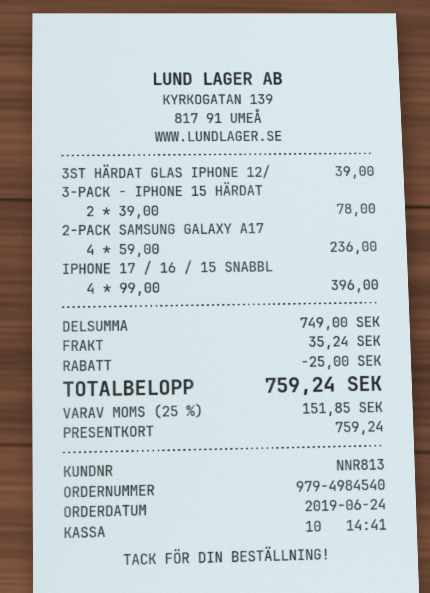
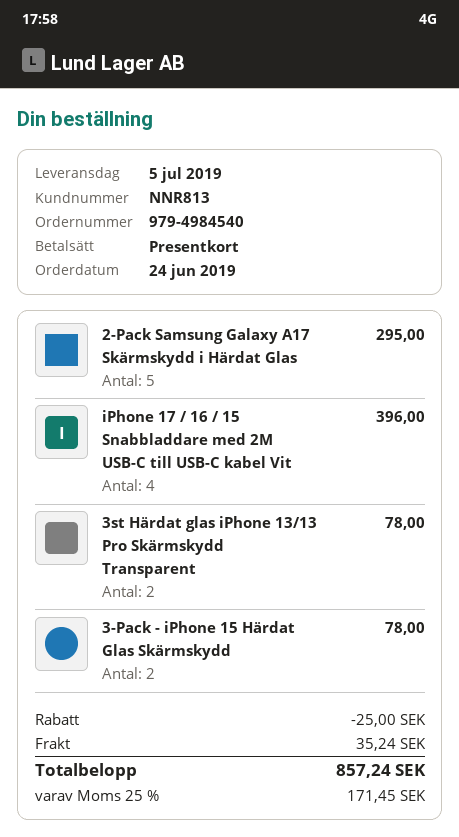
3ST HÄRDAT GLAS IPHONE 12/: 1 for 39.00 -> none
2-PACK SAMSUNG GALAXY A17: 4 for 236.00 -> 5 for 295.00
3st Härdat glas iPhone 13/13 Pro Skärmskydd Transparent: none -> 2 for 78.00
tax: 25% = 151.85 -> 25% = 171.45
total: 759.24 -> 857.24

